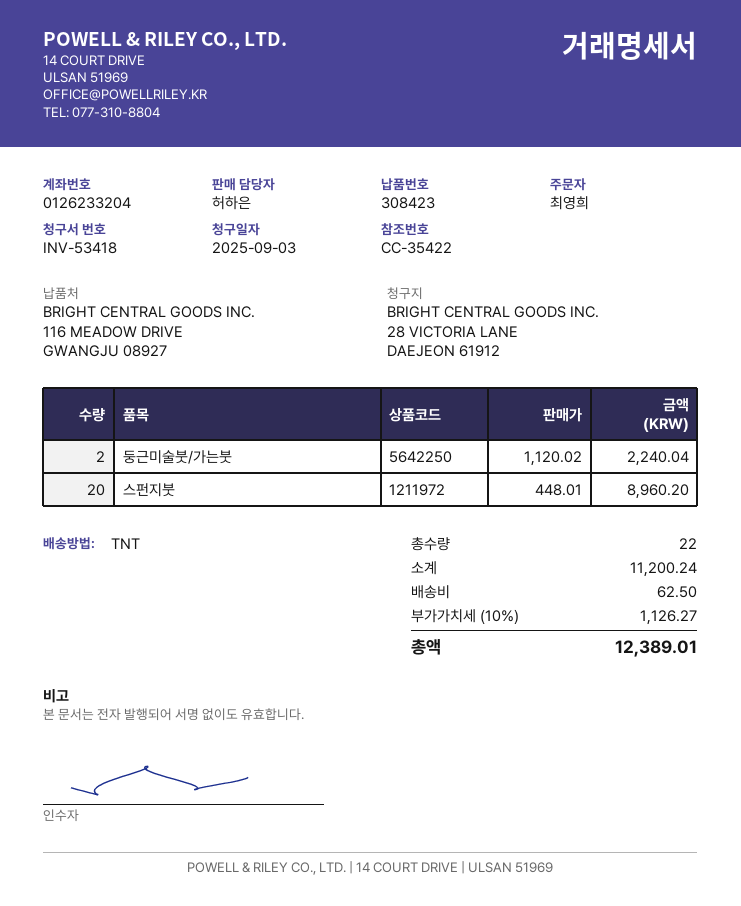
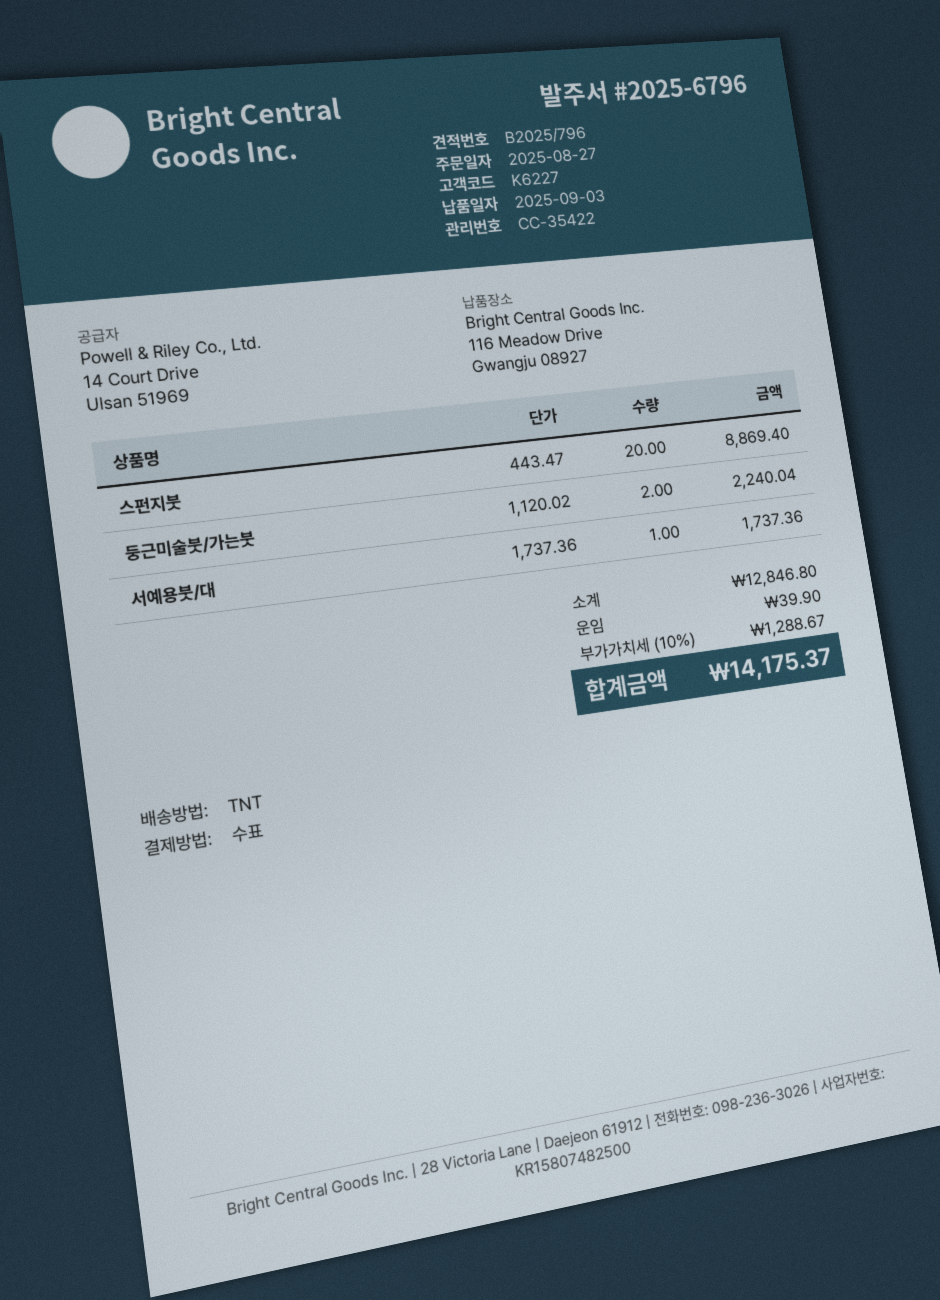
스펀지붓: 20 x 448.01 = 8960.20 -> 20 x 443.47 = 8869.40
서예용붓/대: none -> 1 x 1737.36 = 1737.36
subtotal: 11200.24 -> 12846.80
shipping: 62.50 -> 39.90
tax: 10% = 1126.27 -> 10% = 1288.67
total: 12389.01 -> 14175.37

